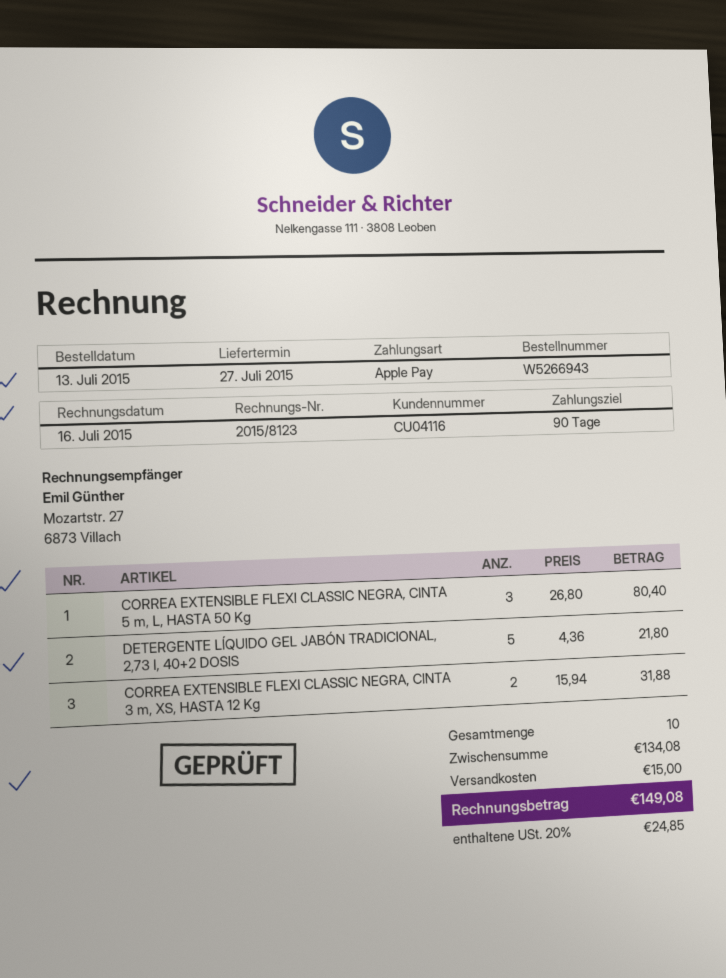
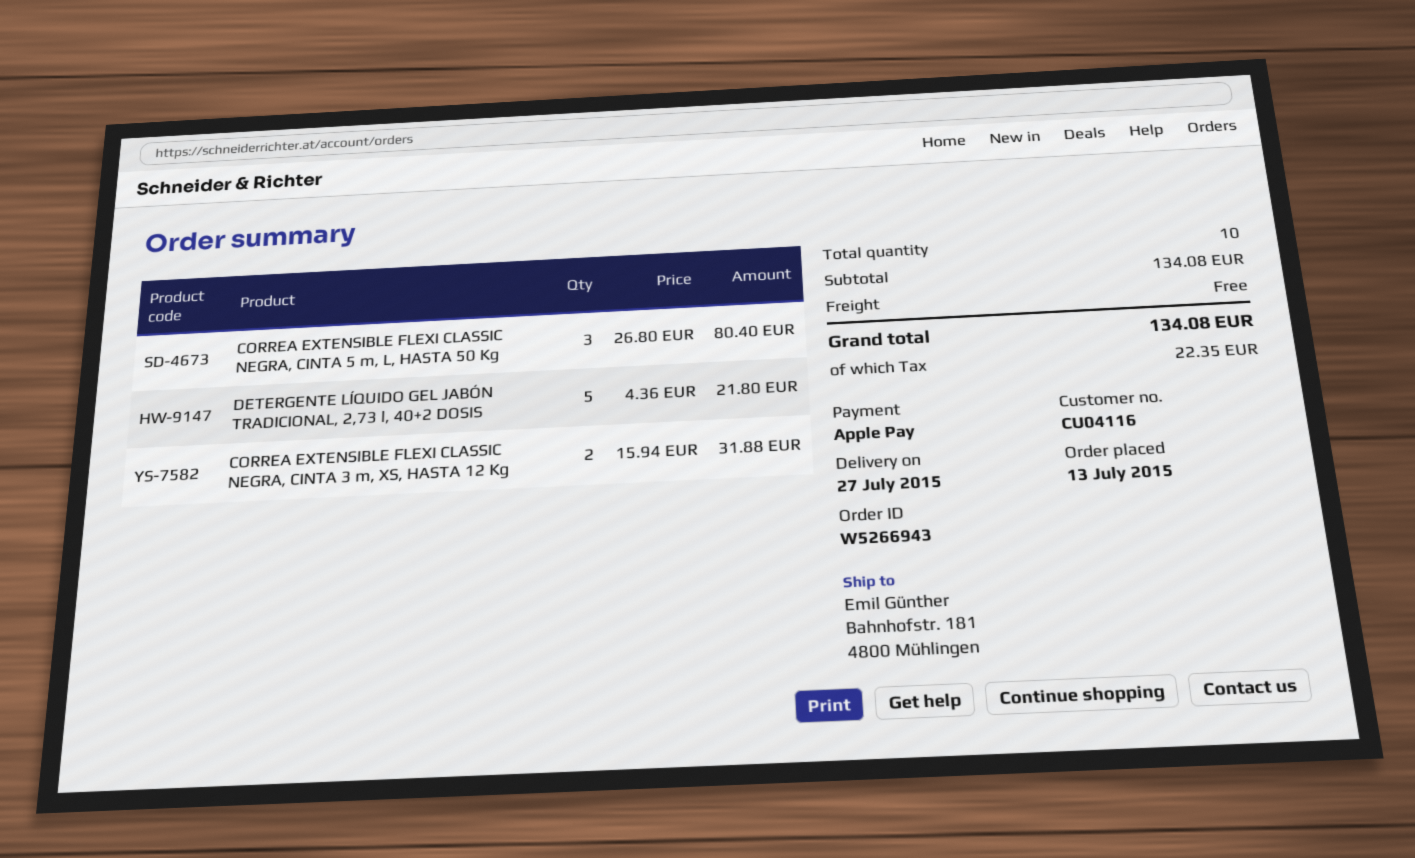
shipping: 15.00 -> 0.00
tax: 24.85 -> 22.35
total: 149.08 -> 134.08

